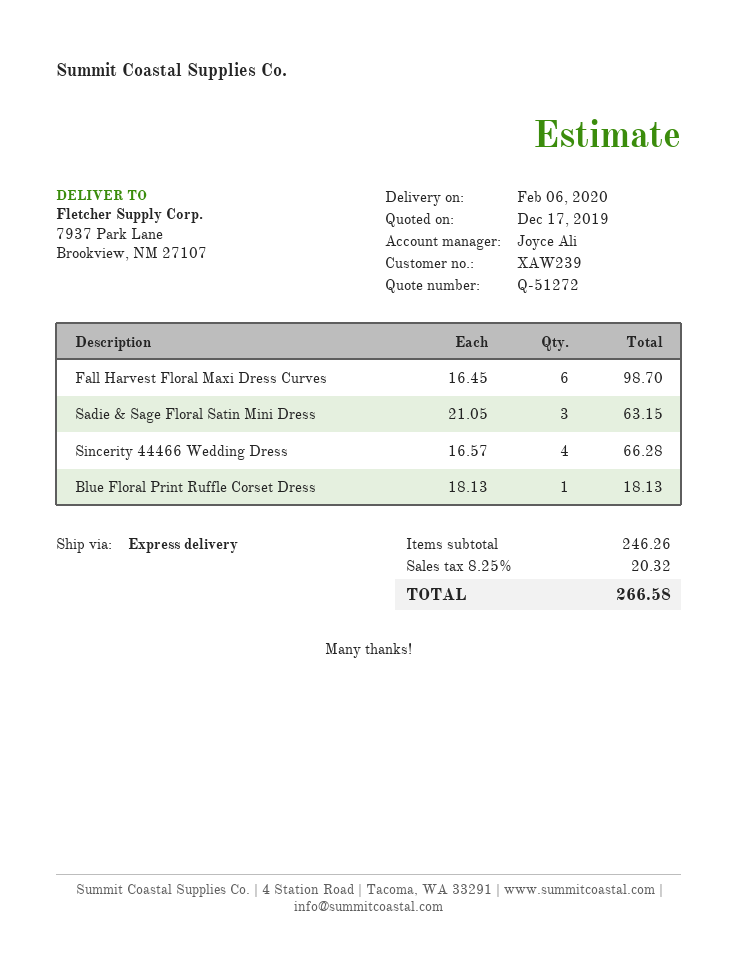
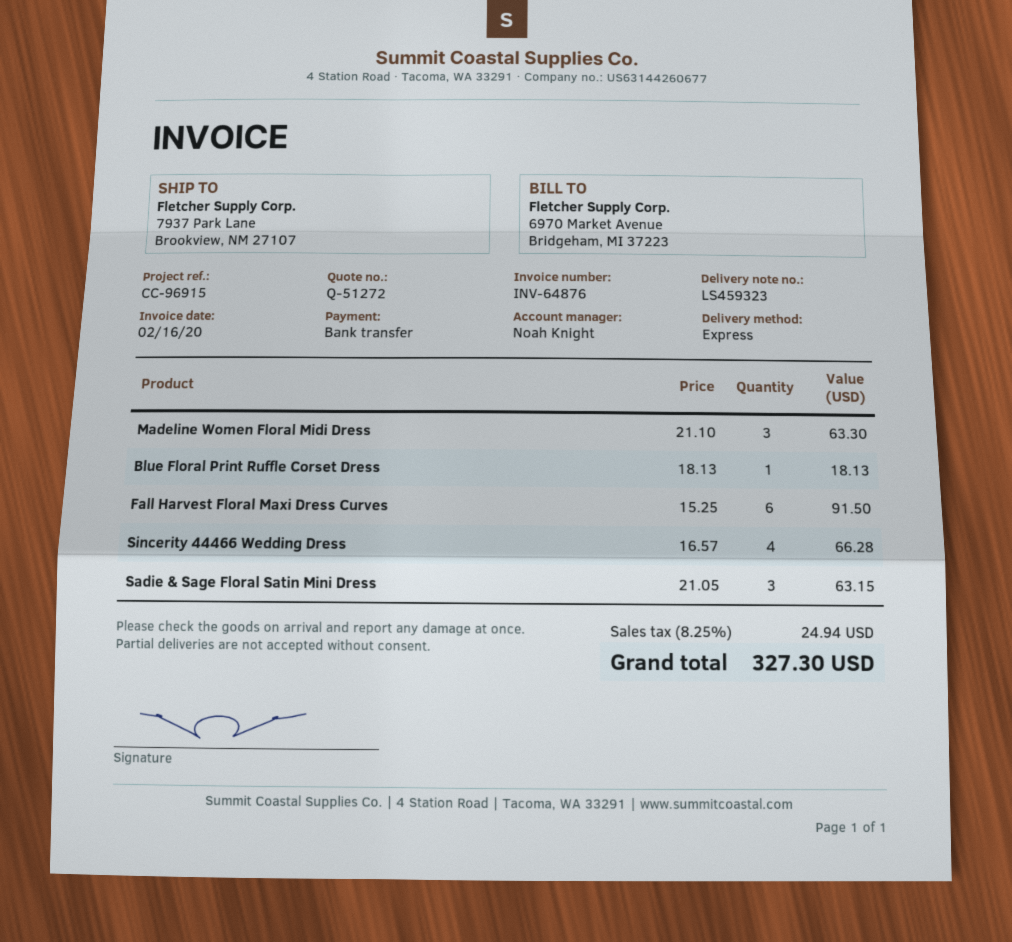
sales rep: Joyce Ali -> Noah Knight
Fall Harvest Floral Maxi Dress Curves: 6 x 16.45 = 98.70 -> 6 x 15.25 = 91.50
Madeline Women Floral Midi Dress: none -> 3 x 21.10 = 63.30
tax: 8.25% = 20.32 -> 8.25% = 24.94
total: 266.58 -> 327.30

